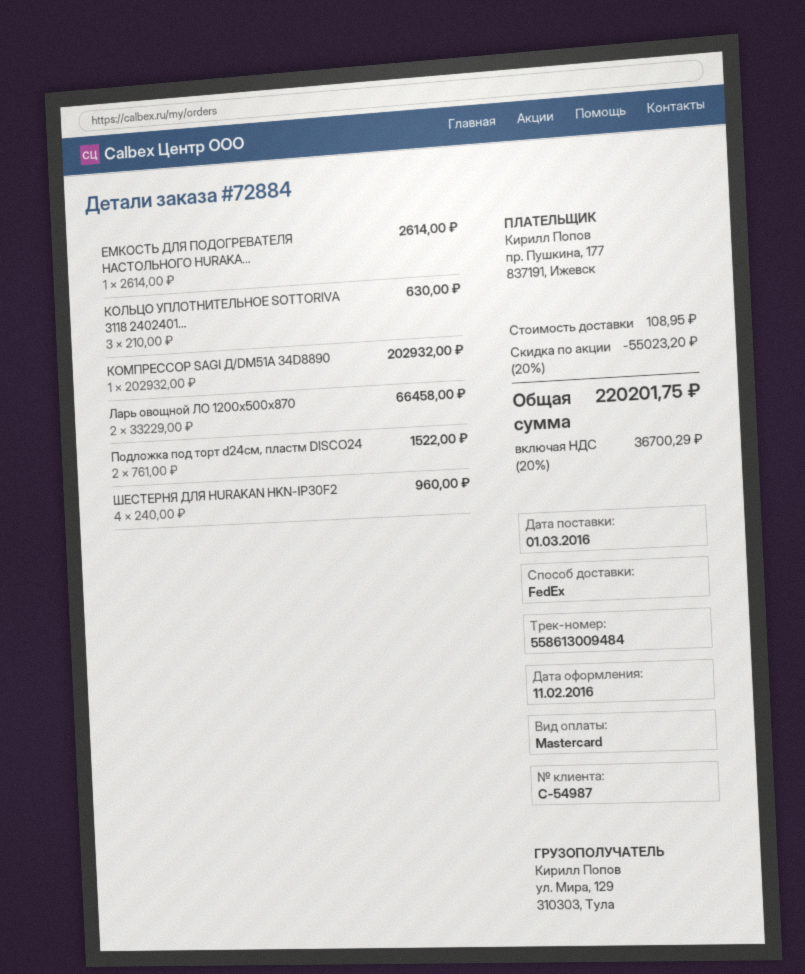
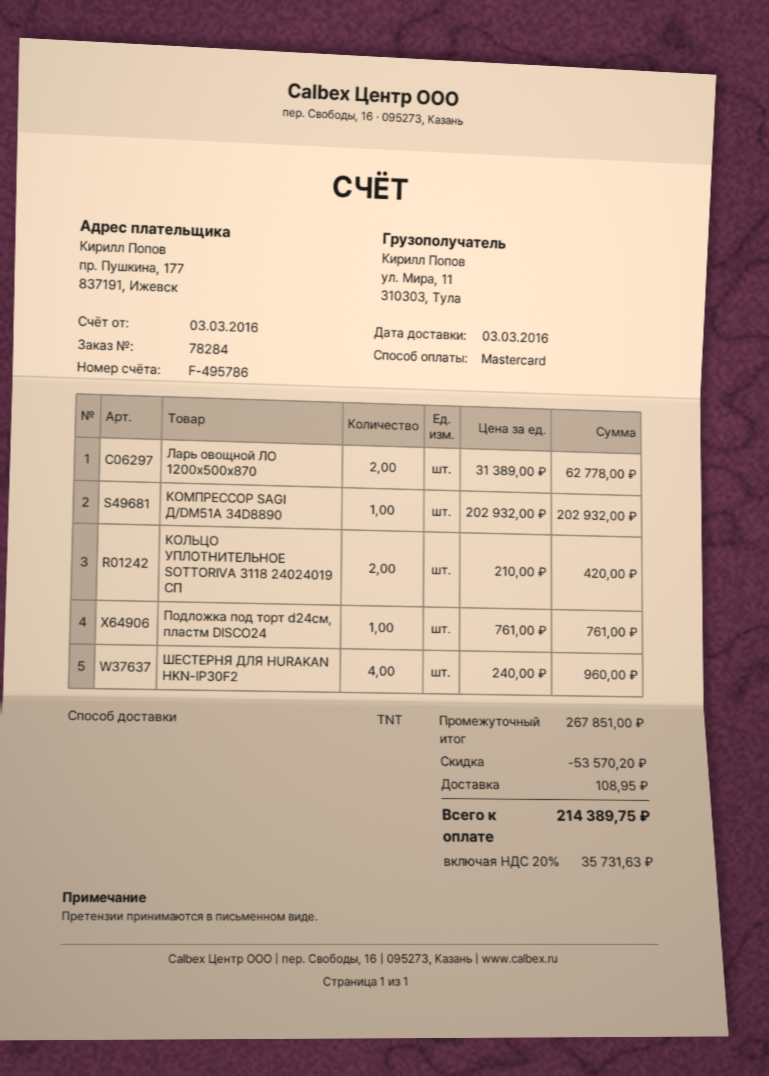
order number: 72884 -> 78284
delivery date: 2016-03-01 -> 2016-03-03
shipping method: FedEx -> TNT
ship to: ул. Мира, 129, 310303, Тула -> ул. Мира, 11, 310303, Тула
ЕМКОСТЬ ДЛЯ ПОДОГРЕВАТЕЛЯ НАСТОЛЬНОГО HURAKA...: 1 x 2614.00 = 2614.00 -> none
КОЛЬЦО УПЛОТНИТЕЛЬНОЕ SOTTORIVA 3118 2402401...: 3 x 210.00 = 630.00 -> 2 x 210.00 = 420.00
Ларь овощной ЛО 1200x500x870: 2 x 33229.00 = 66458.00 -> 2 x 31389.00 = 62778.00
Подложка под торт d24см, пластм DISCO24: 2 x 761.00 = 1522.00 -> 1 x 761.00 = 761.00
discount: 55023.20 -> 53570.20
tax: 20% = 36700.29 -> 20% = 35731.63
total: 220201.75 -> 214389.75

